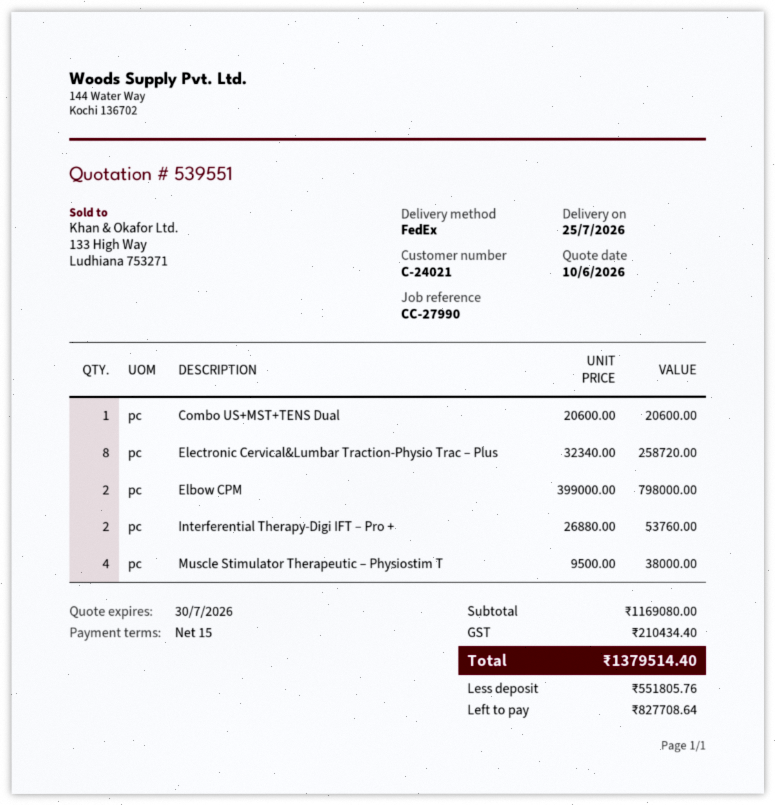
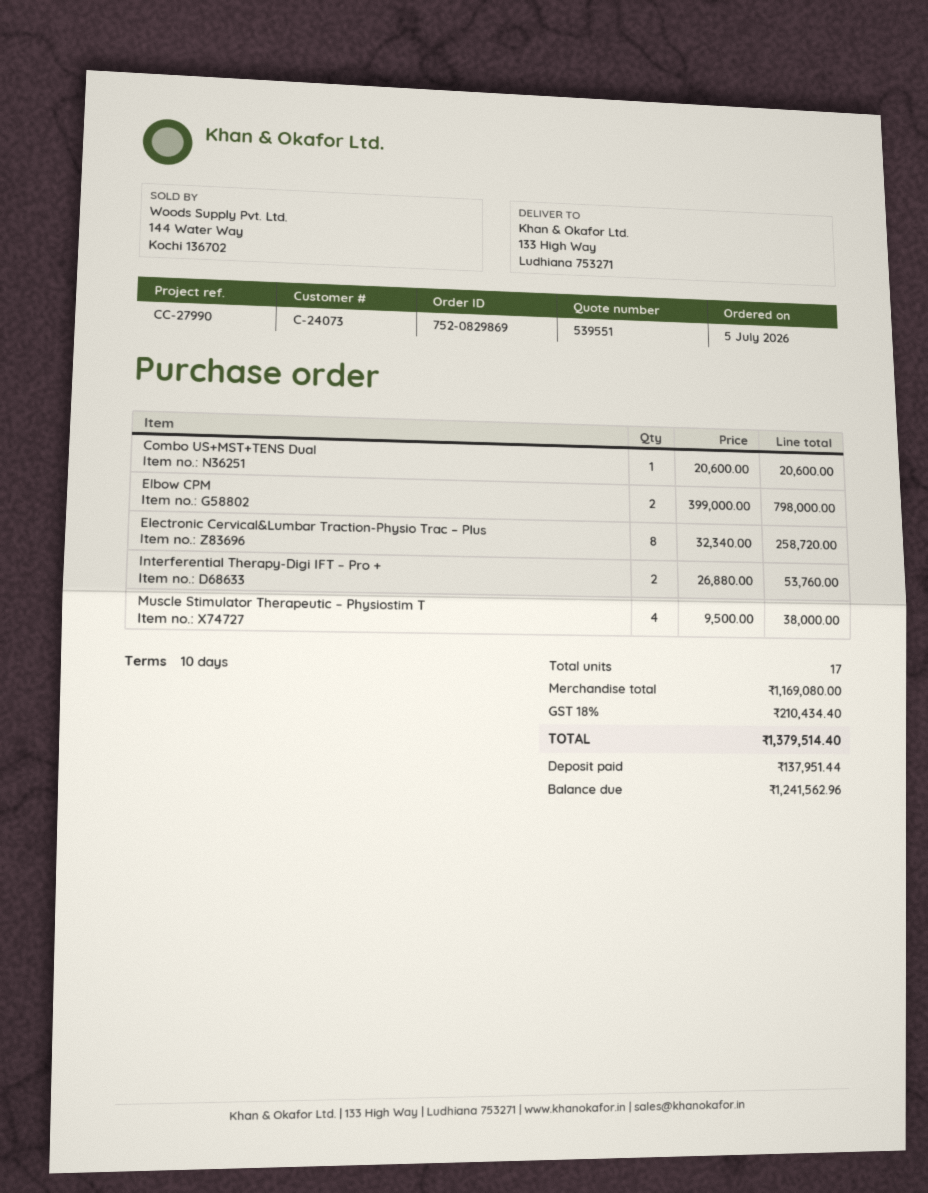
payment terms: 15 days -> 10 days
customer number: C-24021 -> C-24073
deposit: 551805.76 -> 137951.44
balance: 827708.64 -> 1241562.96

